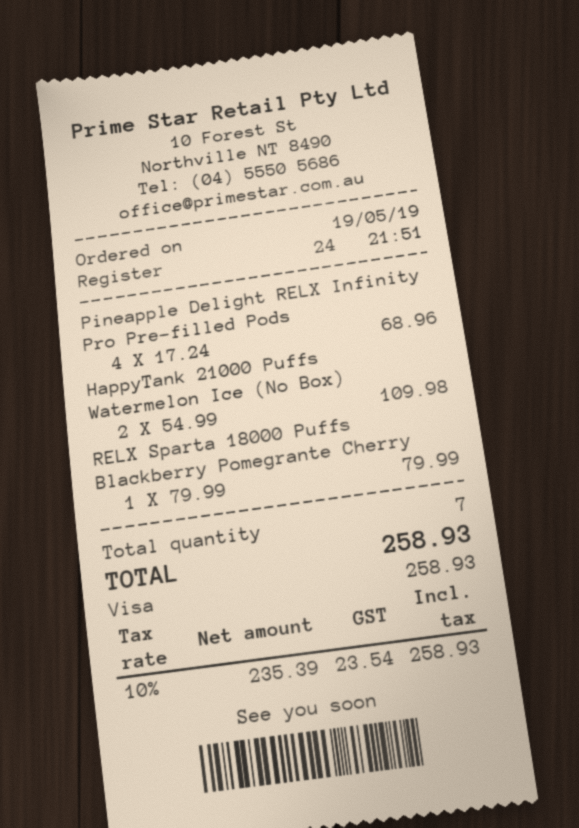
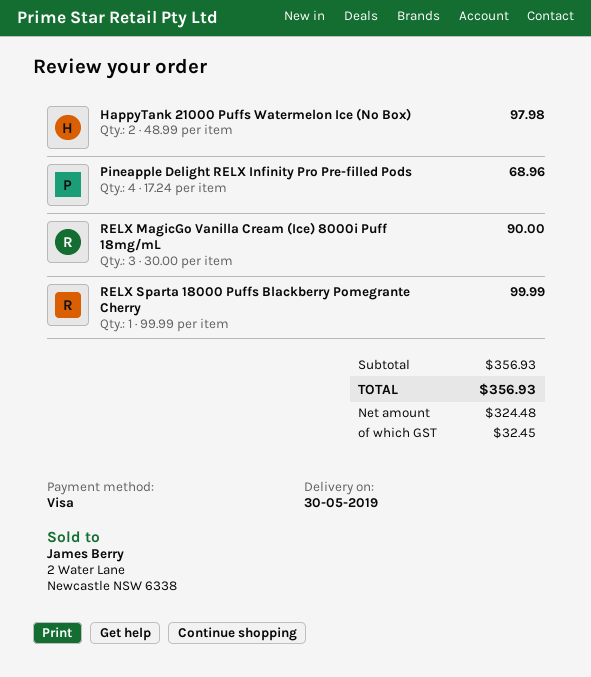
HappyTank 21000 Puffs Watermelon Ice (No Box): 2 x 54.99 = 109.98 -> 2 x 48.99 = 97.98
RELX Sparta 18000 Puffs Blackberry Pomegrante Cherry: 1 x 79.99 = 79.99 -> 1 x 99.99 = 99.99
RELX MagicGo Vanilla Cream (Ice) 8000i Puff 18mg/mL: none -> 3 x 30.00 = 90.00
net: 235.39 -> 324.48
tax: 23.54 -> 32.45
total: 258.93 -> 356.93

